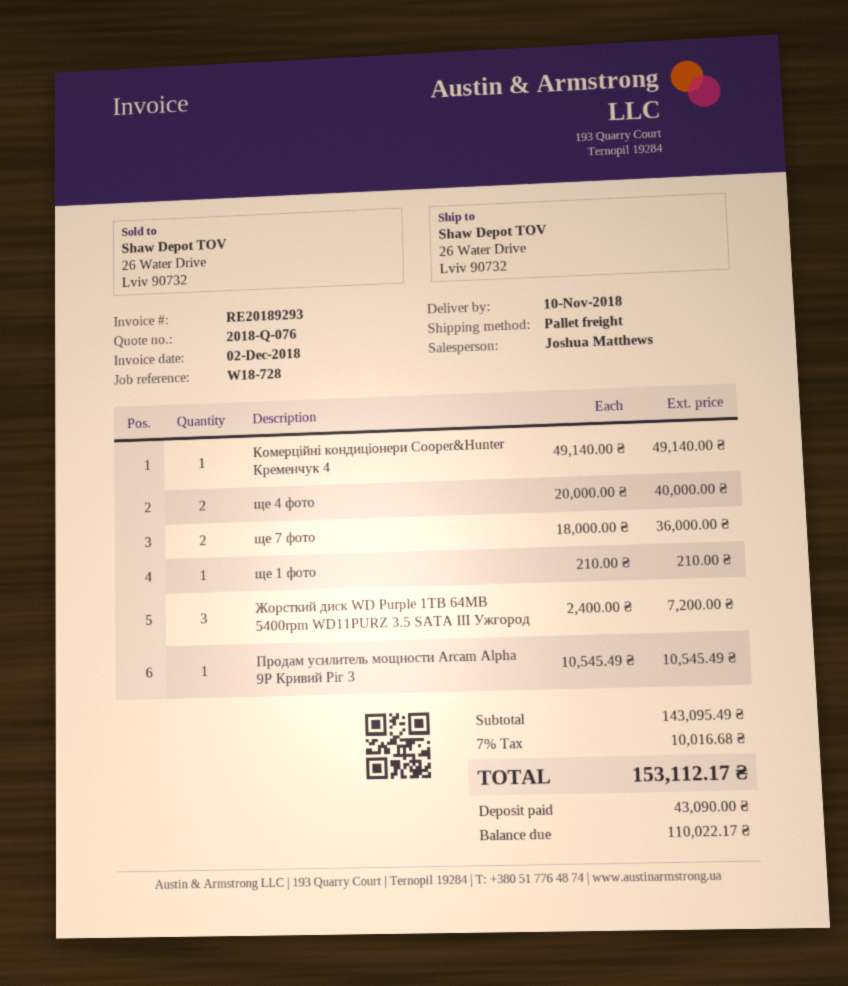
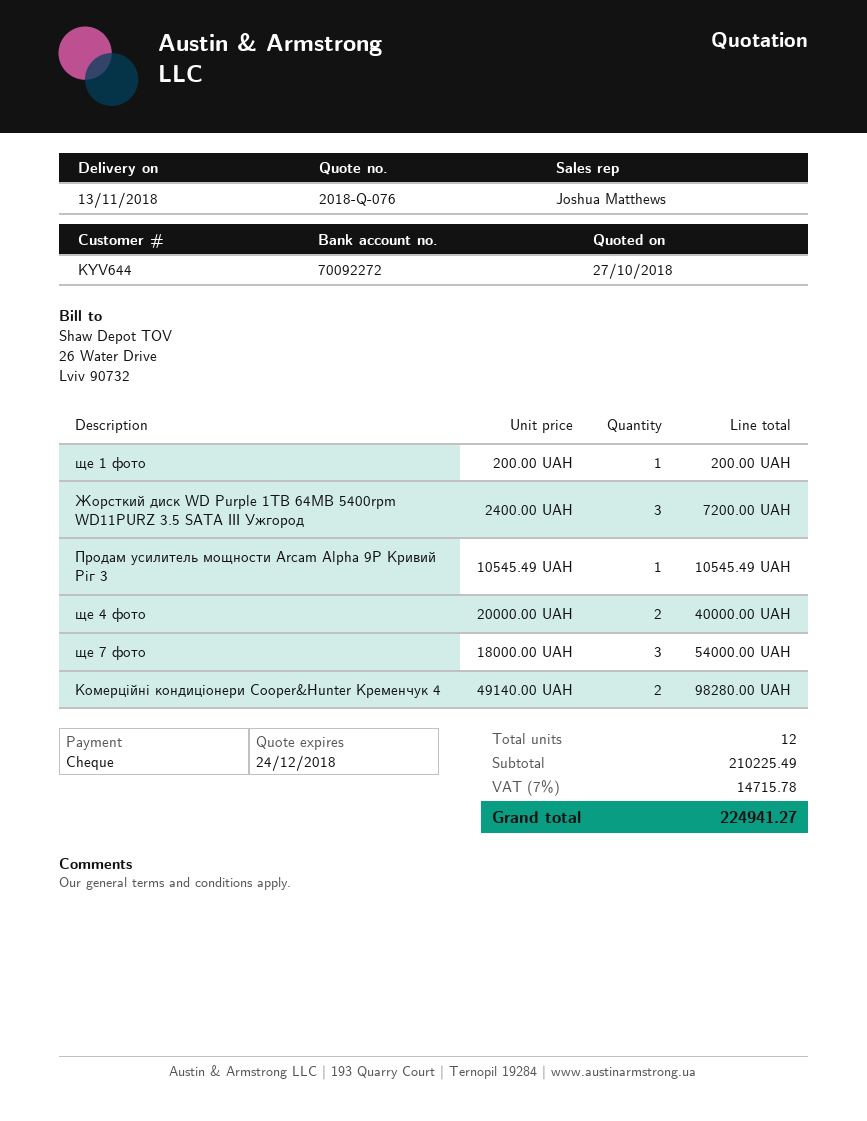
delivery date: 2018-11-10 -> 2018-11-13
Комерційні кондиціонери Cooper&Hunter Кременчук 4: 1 x 49140.00 = 49140.00 -> 2 x 49140.00 = 98280.00
ще 7 фото: 2 x 18000.00 = 36000.00 -> 3 x 18000.00 = 54000.00
ще 1 фото: 1 x 210.00 = 210.00 -> 1 x 200.00 = 200.00
subtotal: 143095.49 -> 210225.49
tax: 7% = 10016.68 -> 7% = 14715.78
total: 153112.17 -> 224941.27

